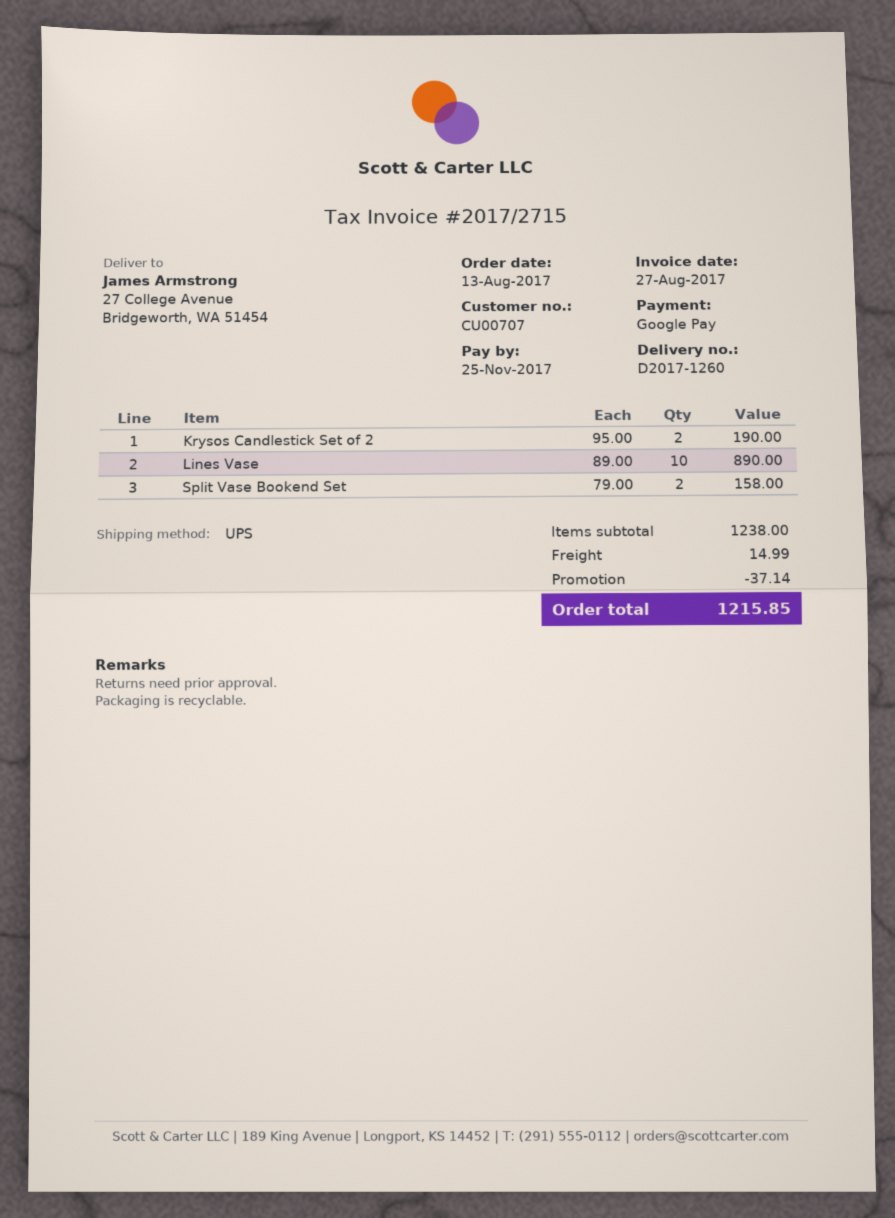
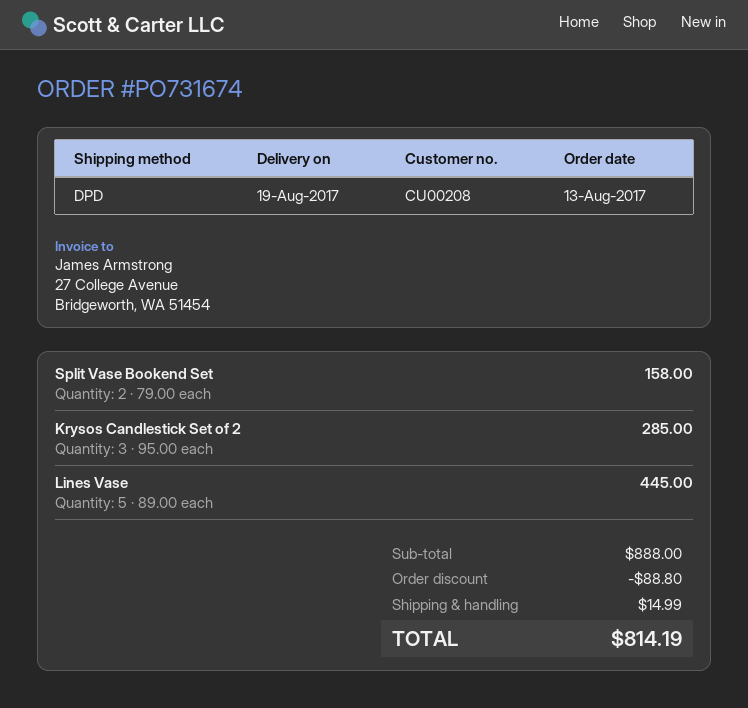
customer number: CU00707 -> CU00208
shipping method: UPS -> DPD
Krysos Candlestick Set of 2: 2 x 95.00 = 190.00 -> 3 x 95.00 = 285.00
Lines Vase: 10 x 89.00 = 890.00 -> 5 x 89.00 = 445.00
subtotal: 1238.00 -> 888.00
discount: 37.14 -> 88.80
total: 1215.85 -> 814.19

